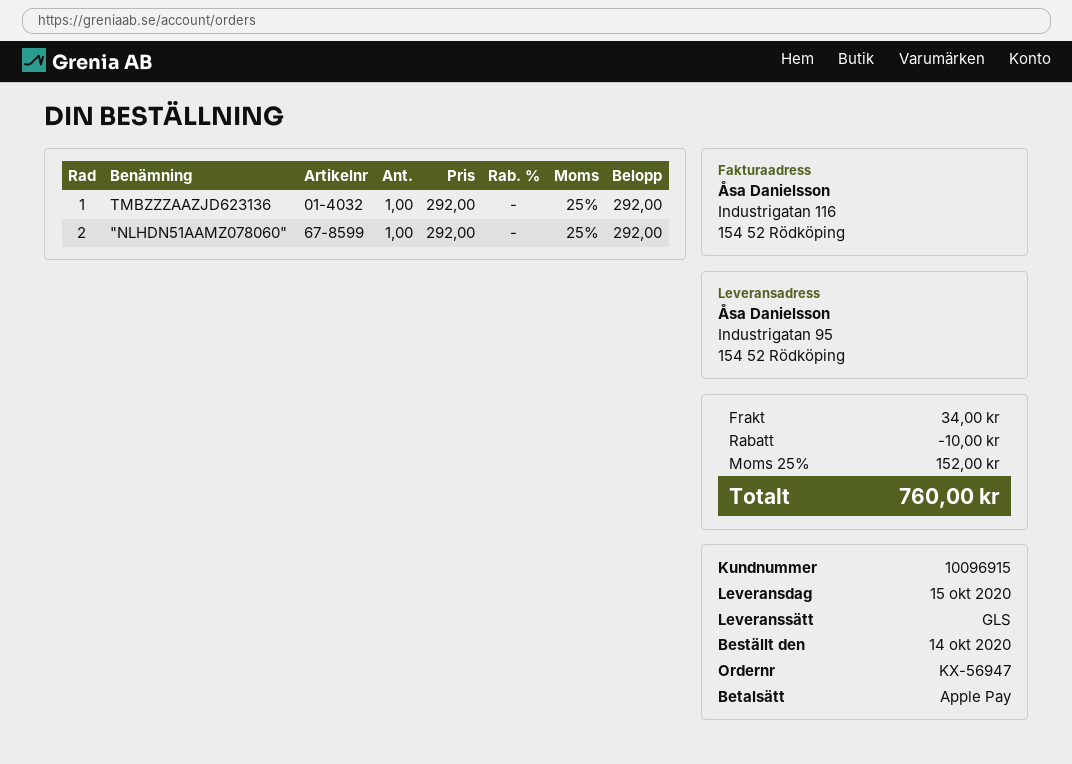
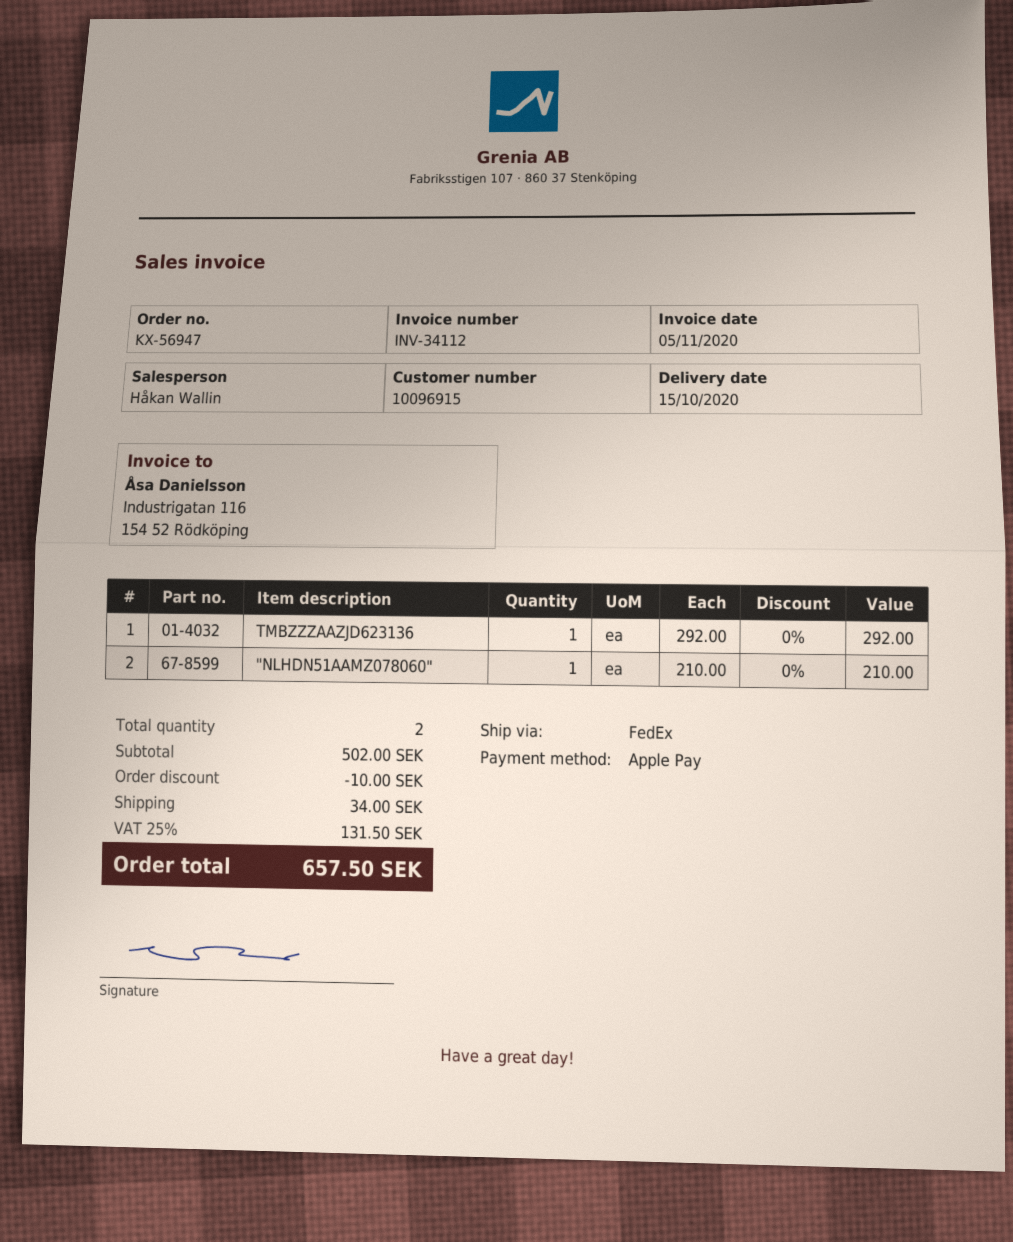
shipping method: GLS -> FedEx
"NLHDN51AAMZ078060": 1 x 292.00 = 292.00 -> 1 x 210.00 = 210.00
tax: 25% = 152.00 -> 25% = 131.50
total: 760.00 -> 657.50

